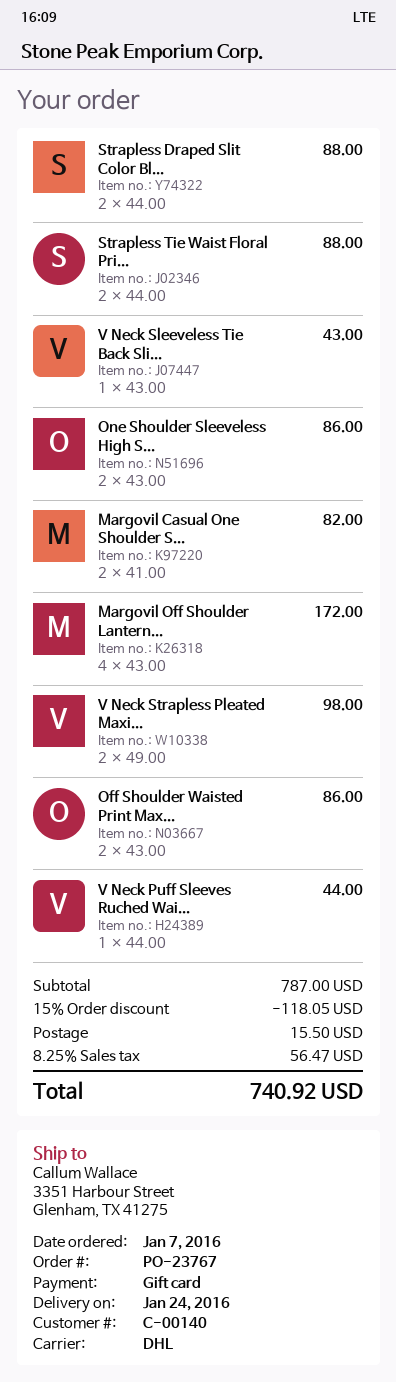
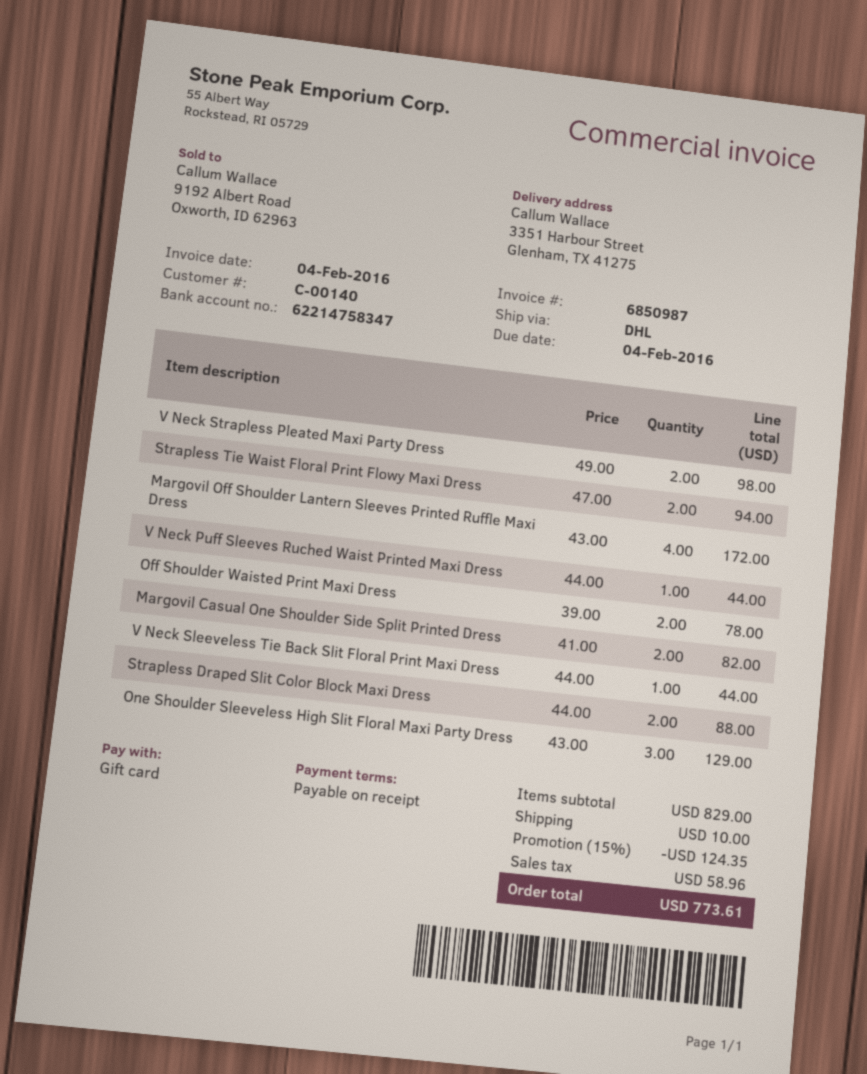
Strapless Tie Waist Floral Pri...: 2 x 44.00 = 88.00 -> 2 x 47.00 = 94.00
V Neck Sleeveless Tie Back Sli...: 1 x 43.00 = 43.00 -> 1 x 44.00 = 44.00
One Shoulder Sleeveless High S...: 2 x 43.00 = 86.00 -> 3 x 43.00 = 129.00
Off Shoulder Waisted Print Max...: 2 x 43.00 = 86.00 -> 2 x 39.00 = 78.00
subtotal: 787.00 -> 829.00
discount: 15% = 118.05 -> 15% = 124.35
shipping: 15.50 -> 10.00
tax: 56.47 -> 58.96
total: 740.92 -> 773.61

